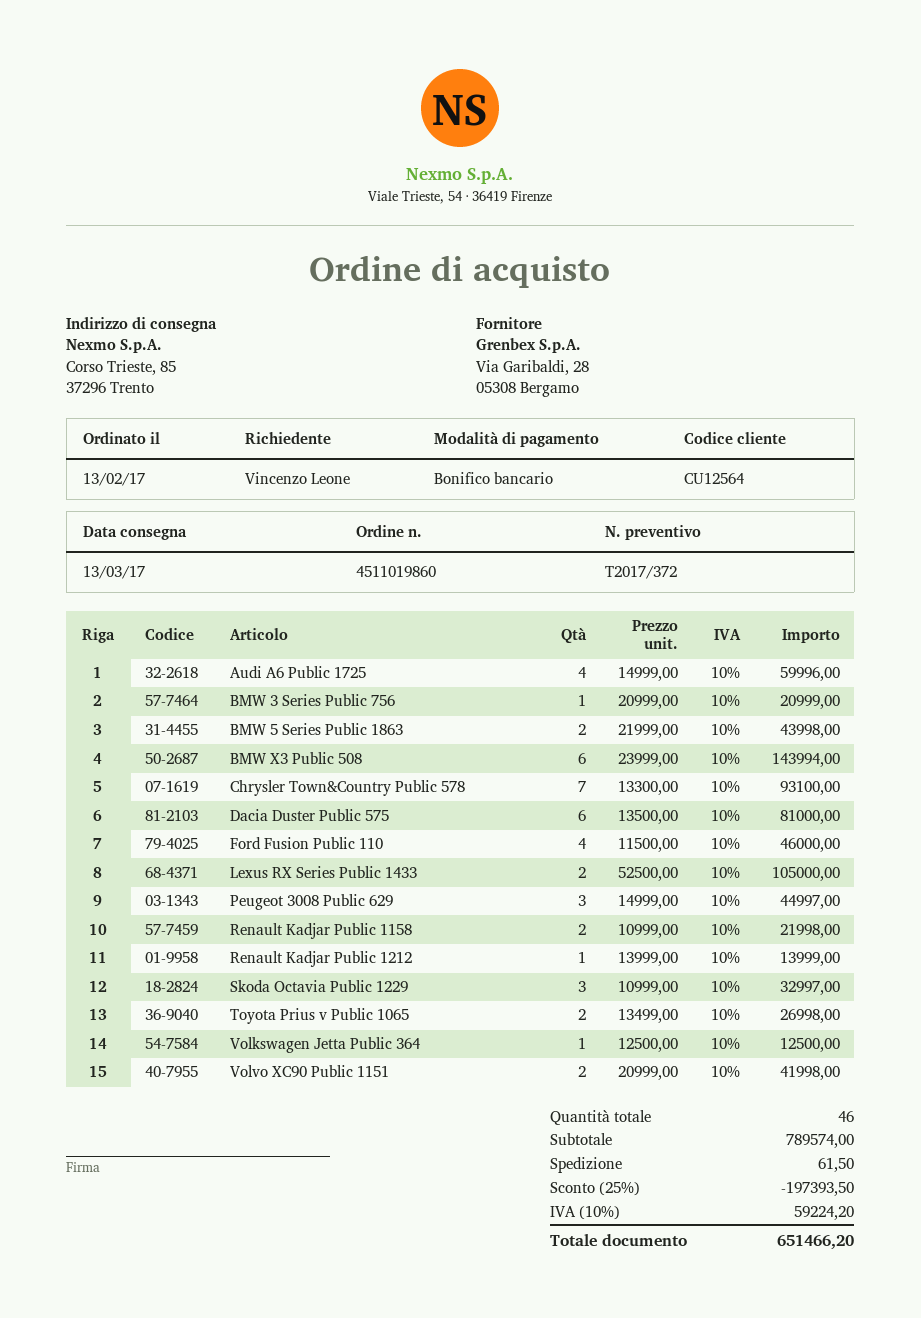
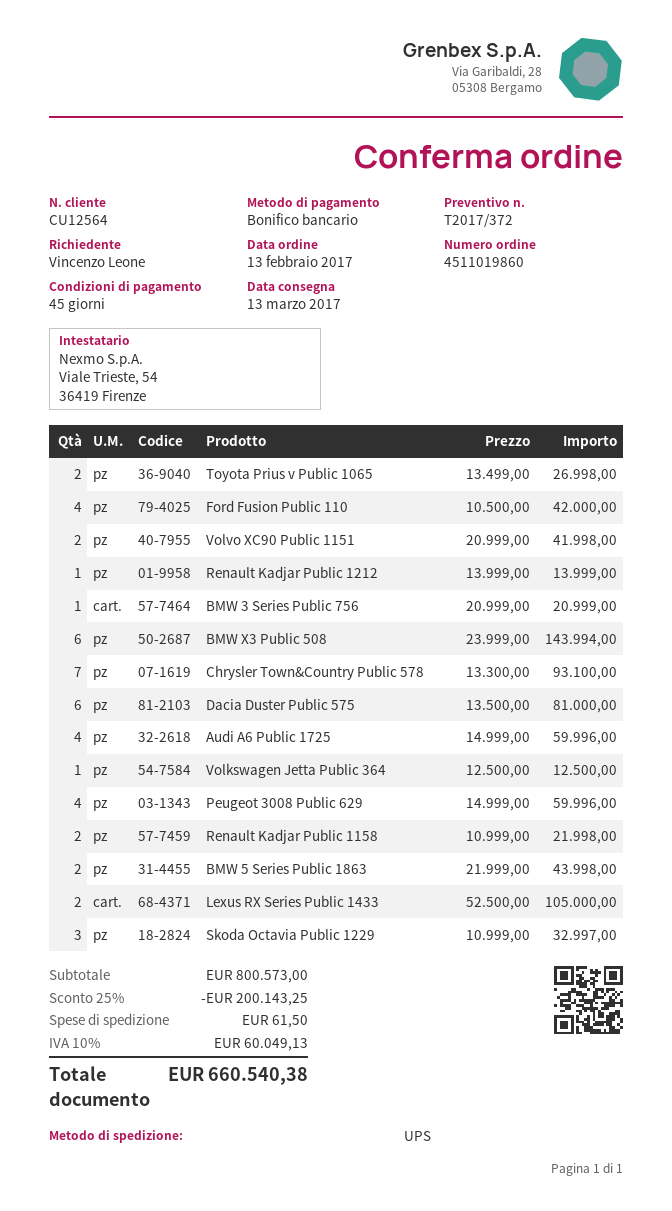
Ford Fusion Public 110: 4 x 11500.00 = 46000.00 -> 4 x 10500.00 = 42000.00
Peugeot 3008 Public 629: 3 x 14999.00 = 44997.00 -> 4 x 14999.00 = 59996.00
subtotal: 789574.00 -> 800573.00
discount: 25% = 197393.50 -> 25% = 200143.25
tax: 10% = 59224.20 -> 10% = 60049.13
total: 651466.20 -> 660540.38

